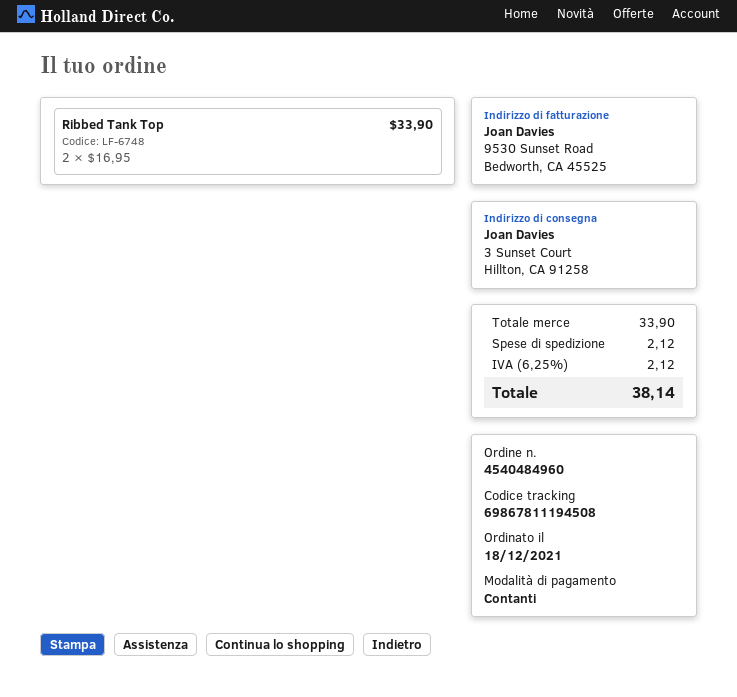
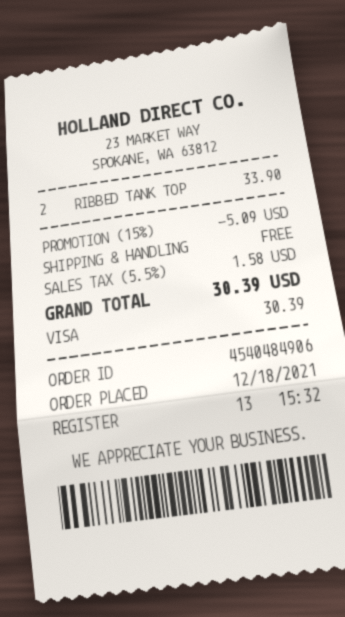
order number: 4540484960 -> 4540484906
payment method: cash -> Visa
discount: none -> 15% = 5.09
shipping: 2.12 -> 0.00
tax: 6.25% = 2.12 -> 5.5% = 1.58
total: 38.14 -> 30.39

